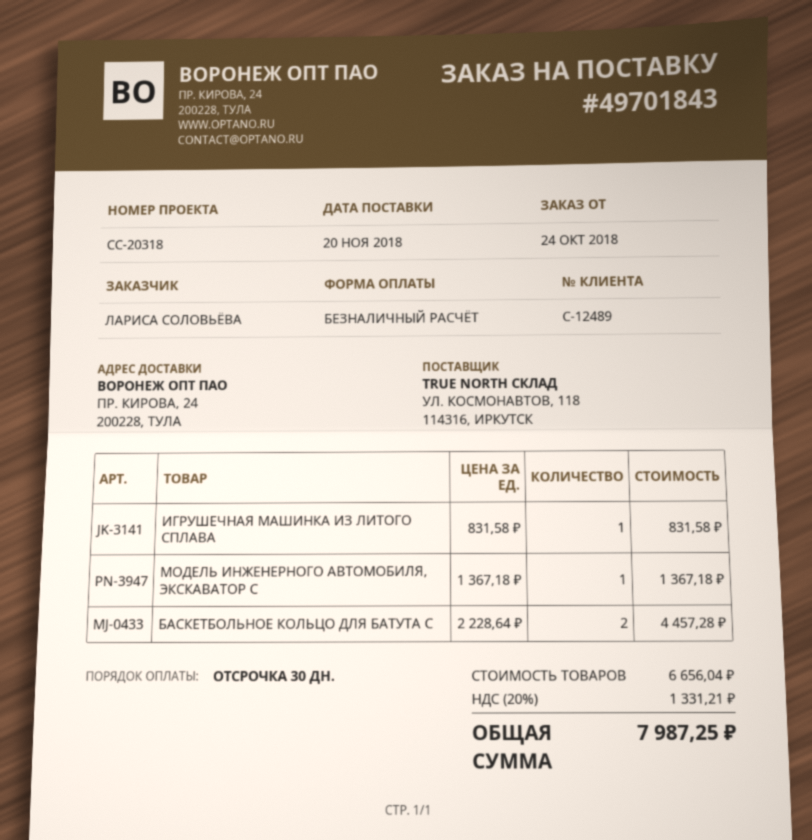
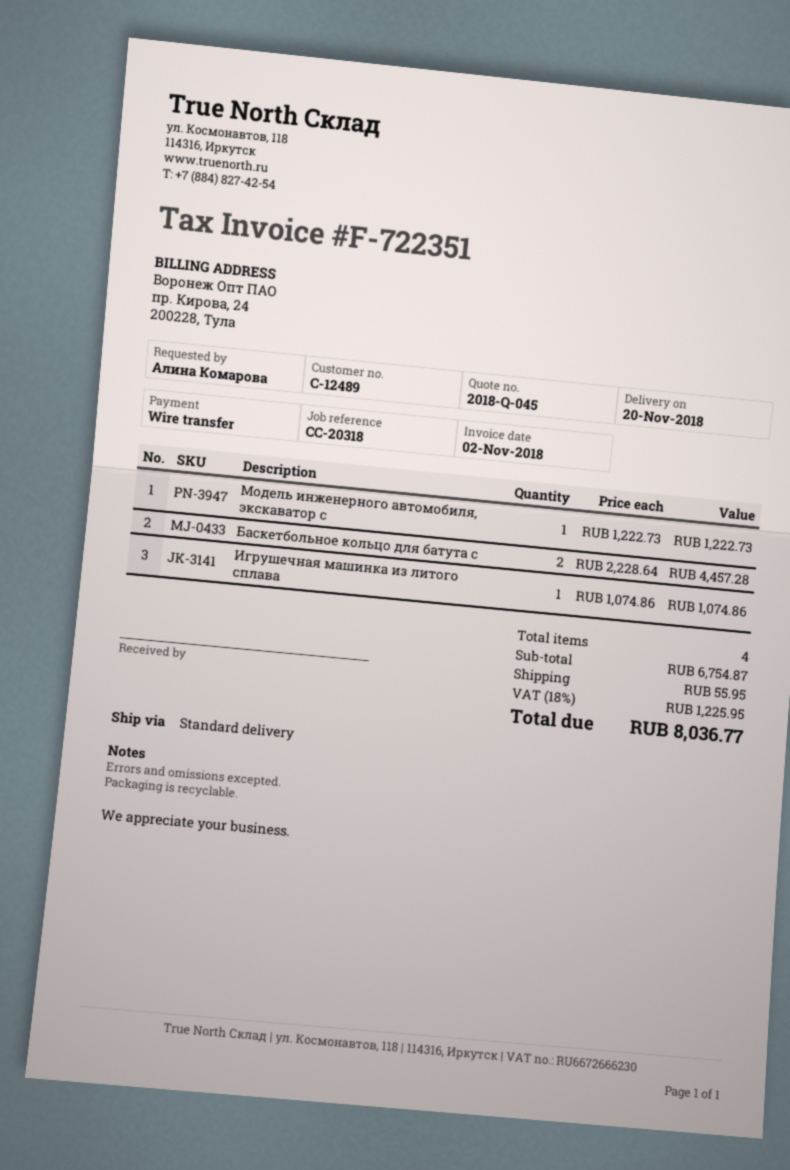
ordered by: ЛАРИСА СОЛОВЬЁВА -> Алина Комарова
ИГРУШЕЧНАЯ МАШИНКА ИЗ ЛИТОГО СПЛАВА: 1 x 831.58 = 831.58 -> 1 x 1074.86 = 1074.86
МОДЕЛЬ ИНЖЕНЕРНОГО АВТОМОБИЛЯ, ЭКСКАВАТОР С: 1 x 1367.18 = 1367.18 -> 1 x 1222.73 = 1222.73
subtotal: 6656.04 -> 6754.87
shipping: none -> 55.95
tax: 20% = 1331.21 -> 18% = 1225.95
total: 7987.25 -> 8036.77

